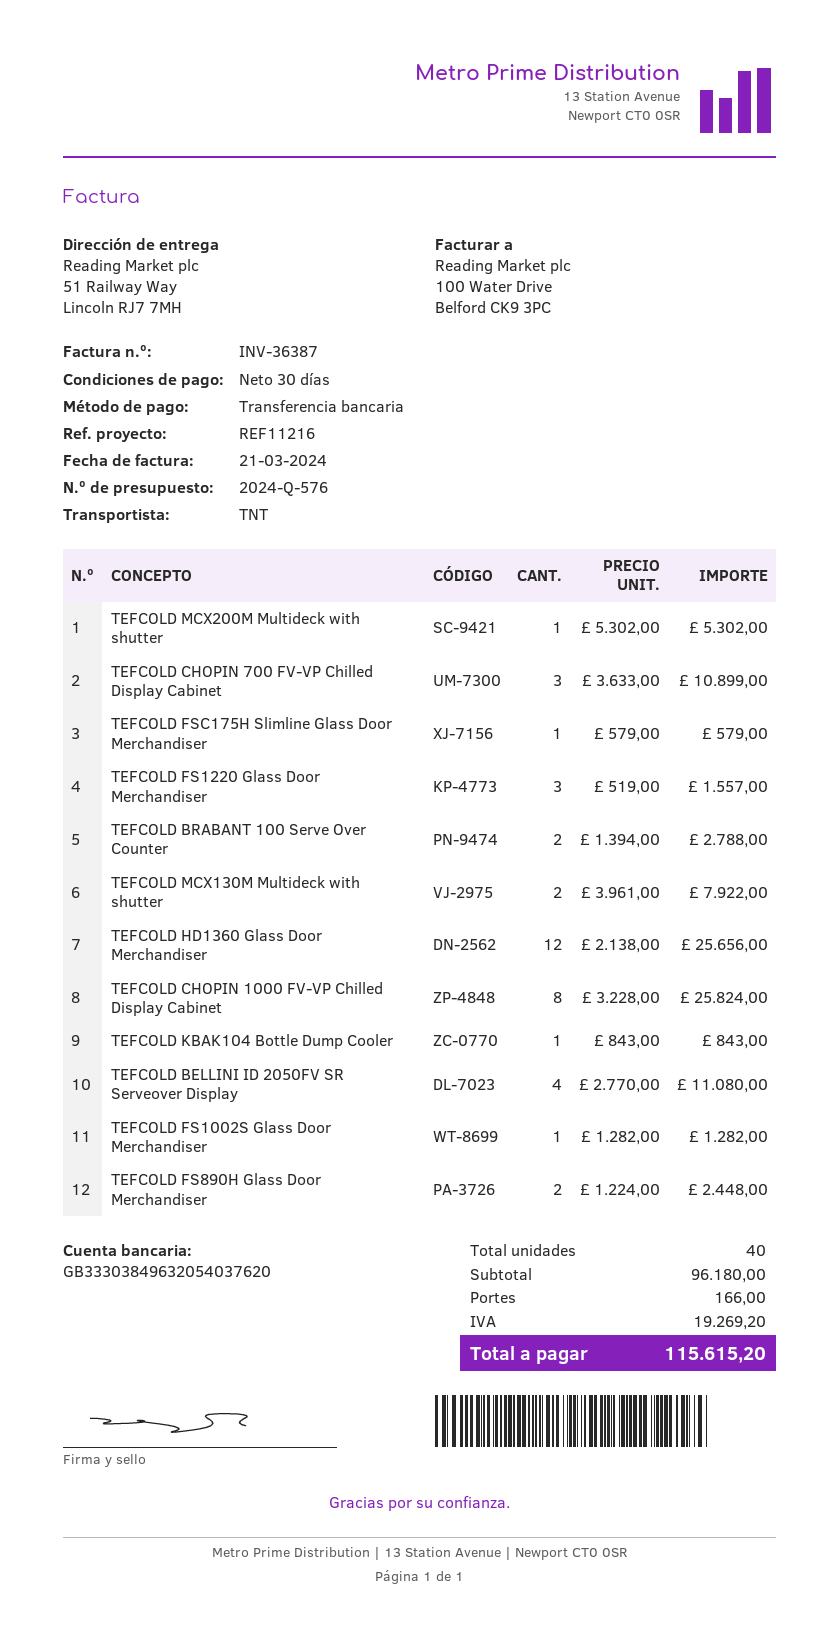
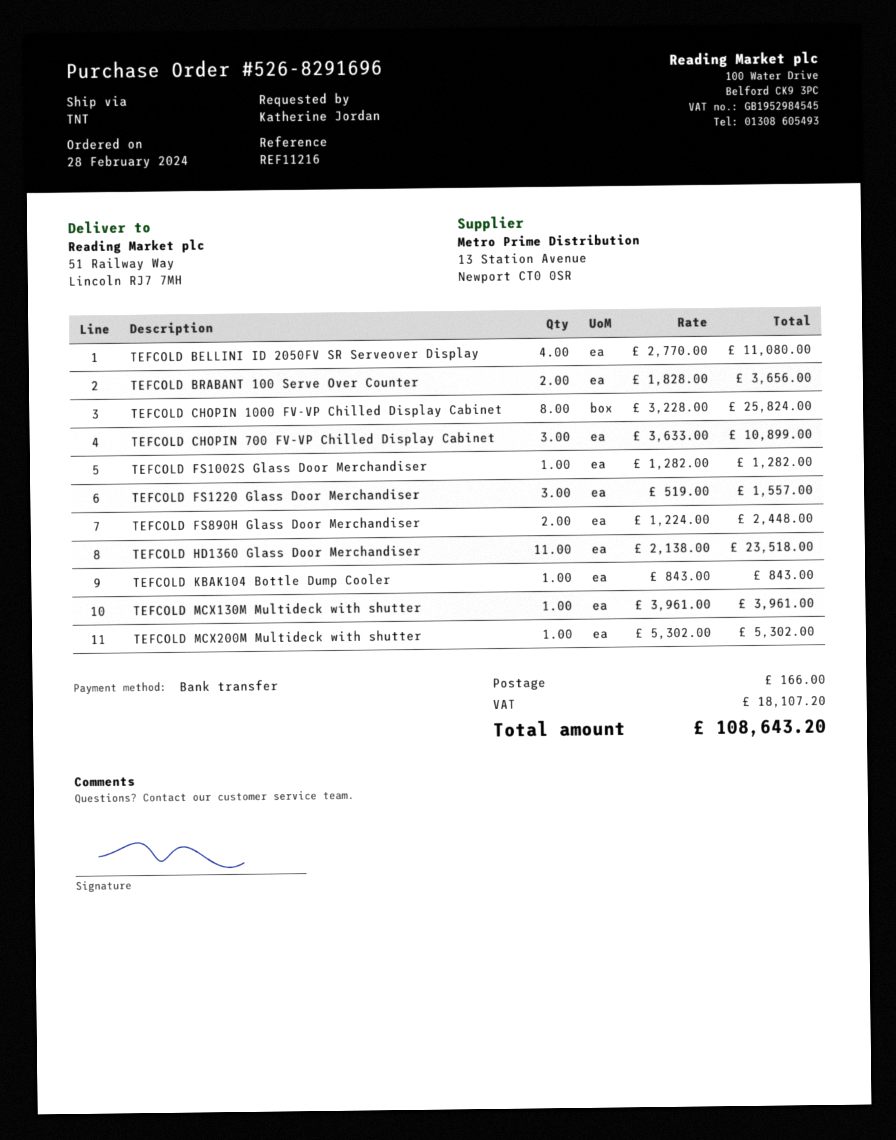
TEFCOLD FSC175H Slimline Glass Door Merchandiser: 1 x 579.00 = 579.00 -> none
TEFCOLD BRABANT 100 Serve Over Counter: 2 x 1394.00 = 2788.00 -> 2 x 1828.00 = 3656.00
TEFCOLD MCX130M Multideck with shutter: 2 x 3961.00 = 7922.00 -> 1 x 3961.00 = 3961.00
TEFCOLD HD1360 Glass Door Merchandiser: 12 x 2138.00 = 25656.00 -> 11 x 2138.00 = 23518.00
tax: 19269.20 -> 18107.20
total: 115615.20 -> 108643.20

